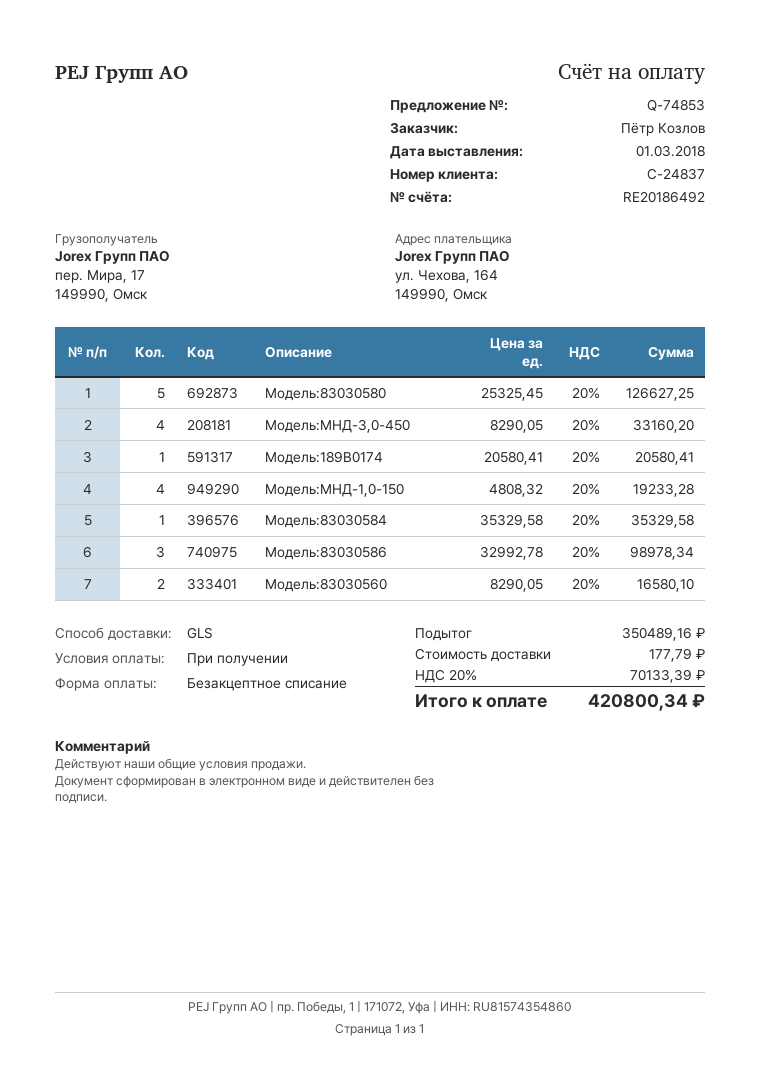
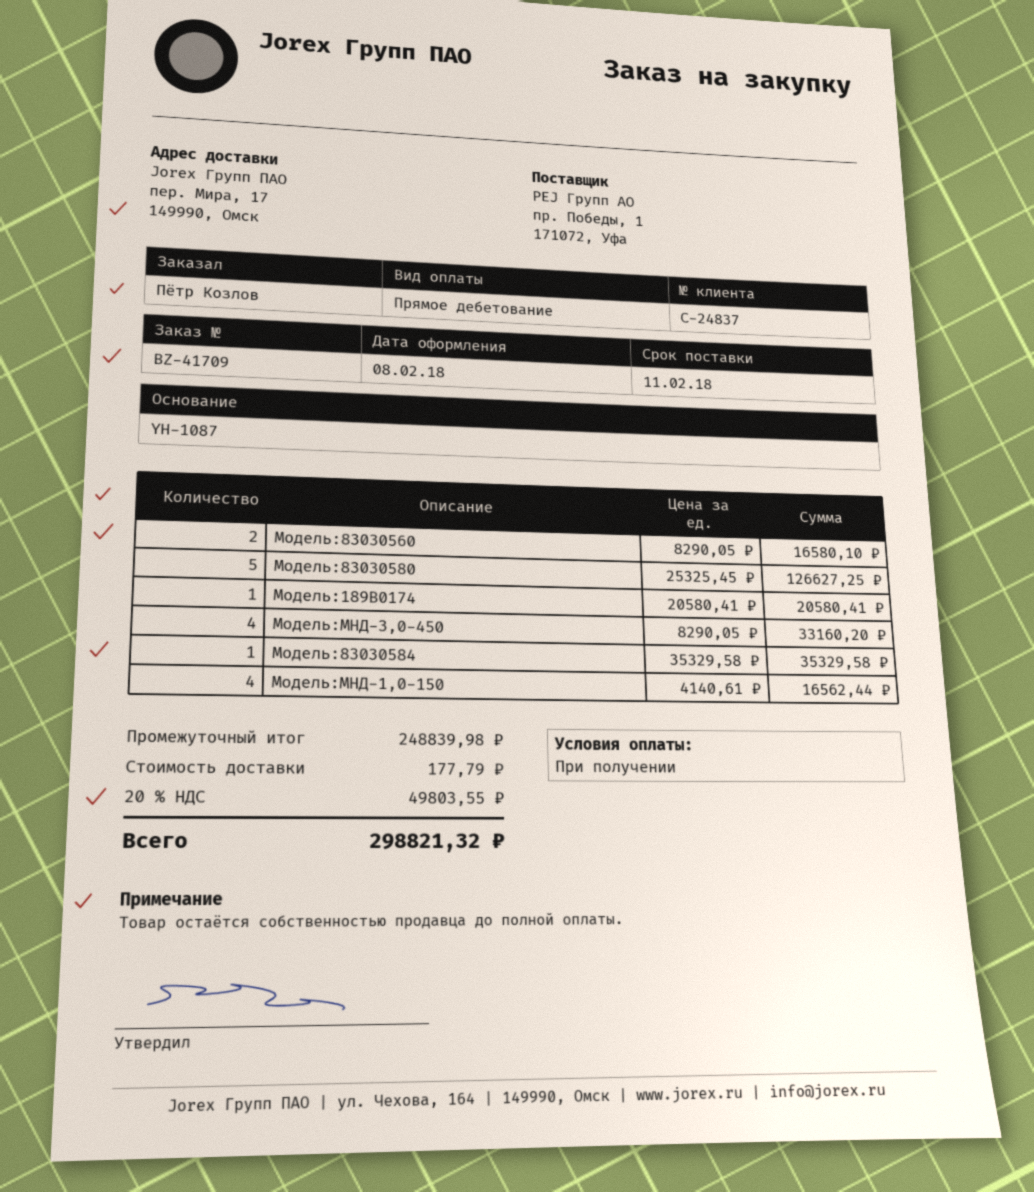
Модель:МНД-1,0-150: 4 x 4808.32 = 19233.28 -> 4 x 4140.61 = 16562.44
Модель:83030586: 3 x 32992.78 = 98978.34 -> none
subtotal: 350489.16 -> 248839.98
tax: 20% = 70133.39 -> 20% = 49803.55
total: 420800.34 -> 298821.32

